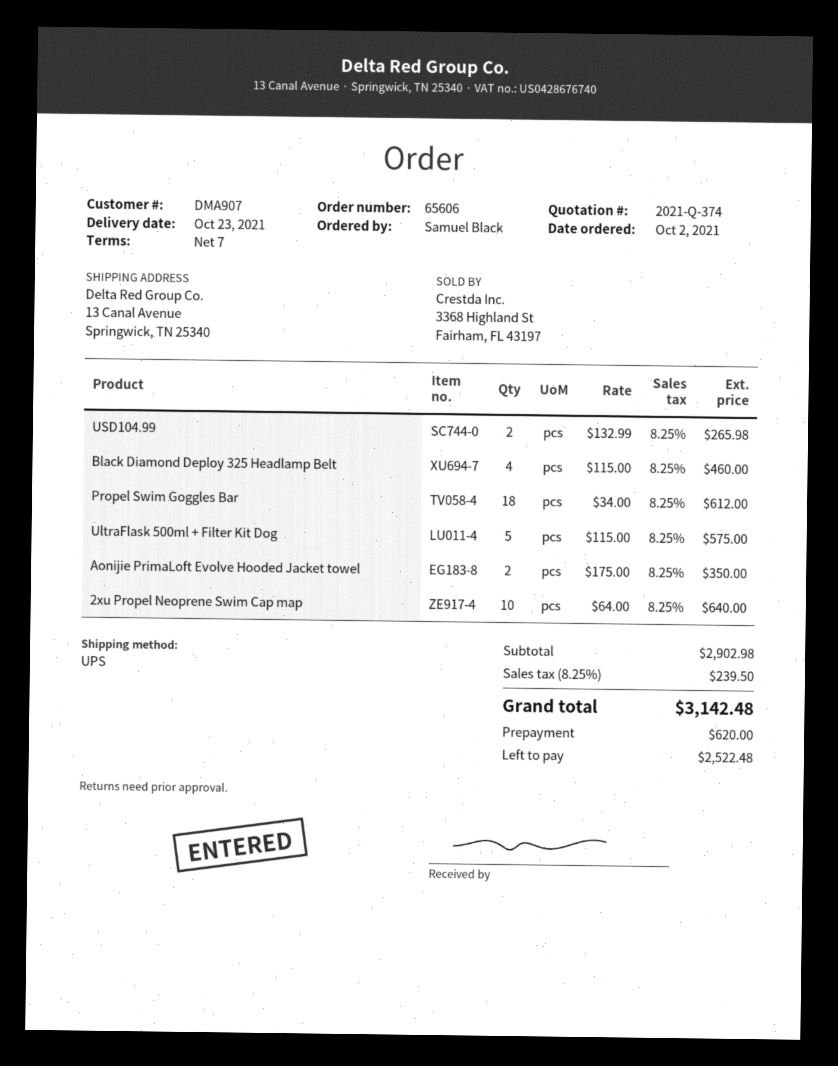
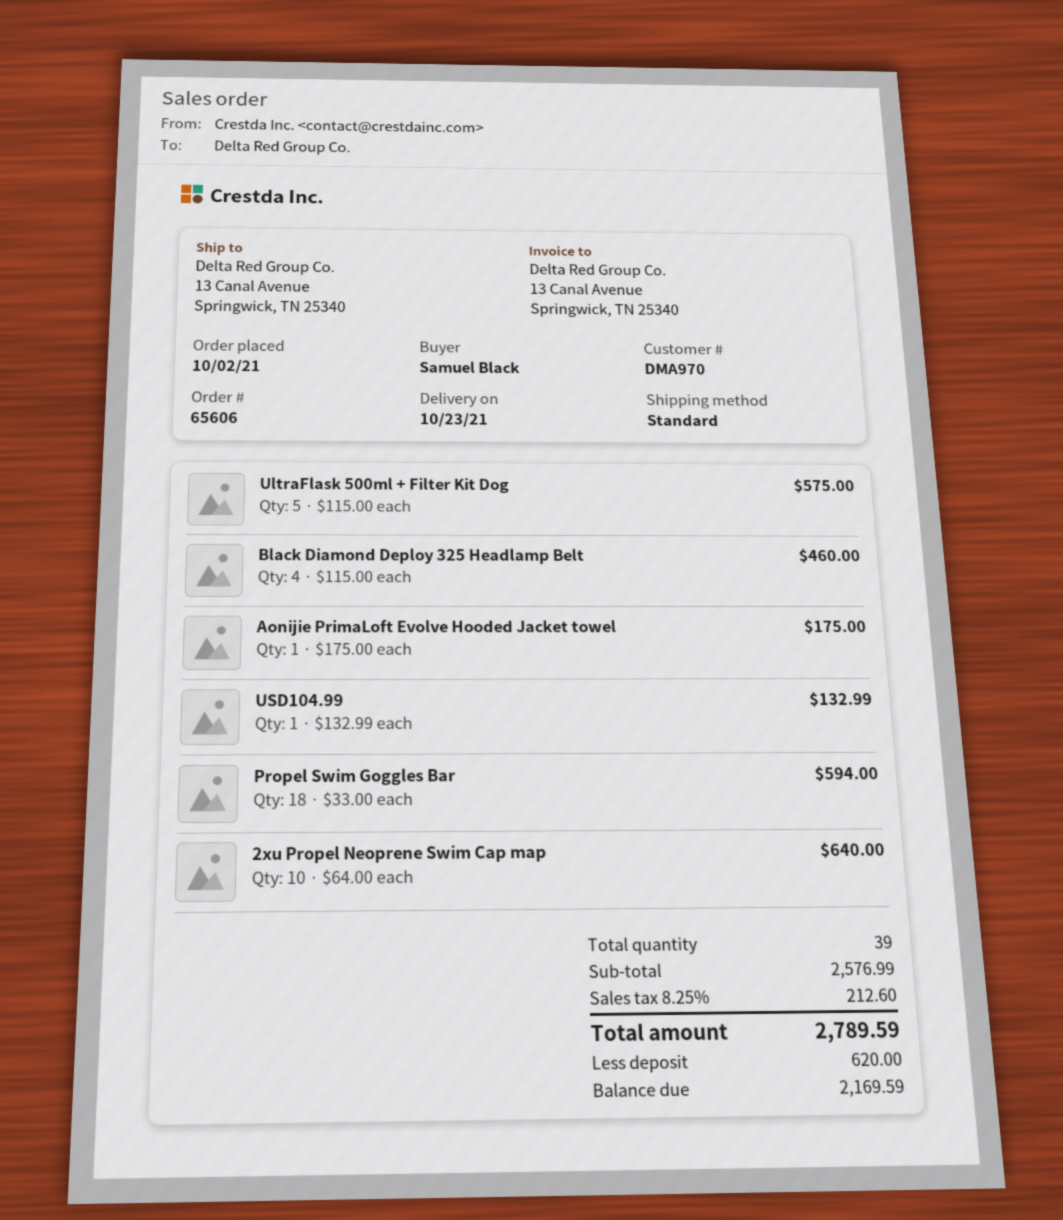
customer number: DMA907 -> DMA970
shipping method: UPS -> standard
USD104.99: 2 x 132.99 = 265.98 -> 1 x 132.99 = 132.99
Propel Swim Goggles Bar: 18 x 34.00 = 612.00 -> 18 x 33.00 = 594.00
Aonijie PrimaLoft Evolve Hooded Jacket towel: 2 x 175.00 = 350.00 -> 1 x 175.00 = 175.00
subtotal: 2902.98 -> 2576.99
tax: 8.25% = 239.50 -> 8.25% = 212.60
total: 3142.48 -> 2789.59
balance: 2522.48 -> 2169.59

